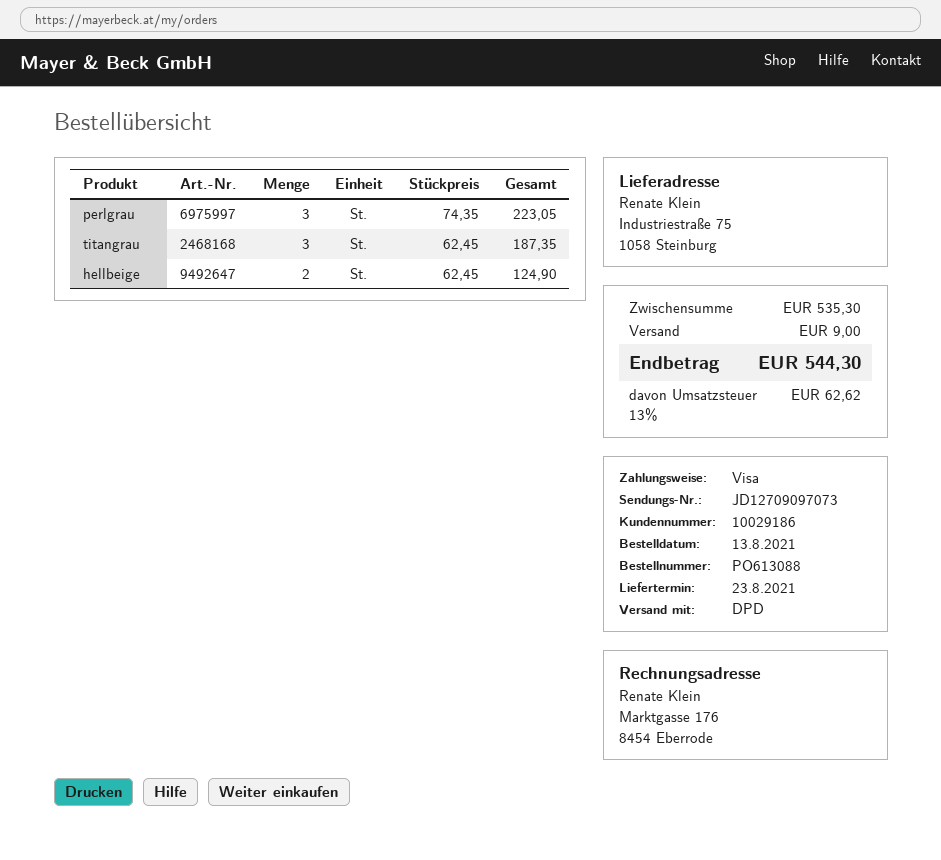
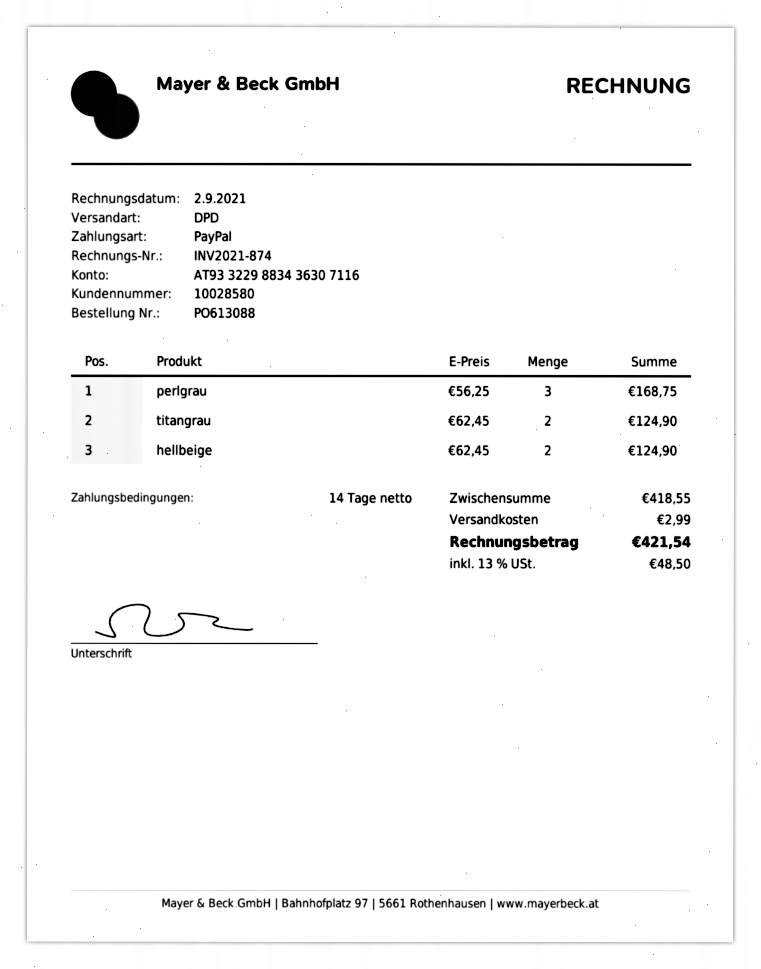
customer number: 10029186 -> 10028580
payment method: Visa -> PayPal
perlgrau: 3 x 74.35 = 223.05 -> 3 x 56.25 = 168.75
titangrau: 3 x 62.45 = 187.35 -> 2 x 62.45 = 124.90
subtotal: 535.30 -> 418.55
shipping: 9.00 -> 2.99
tax: 13% = 62.62 -> 13% = 48.50
total: 544.30 -> 421.54

